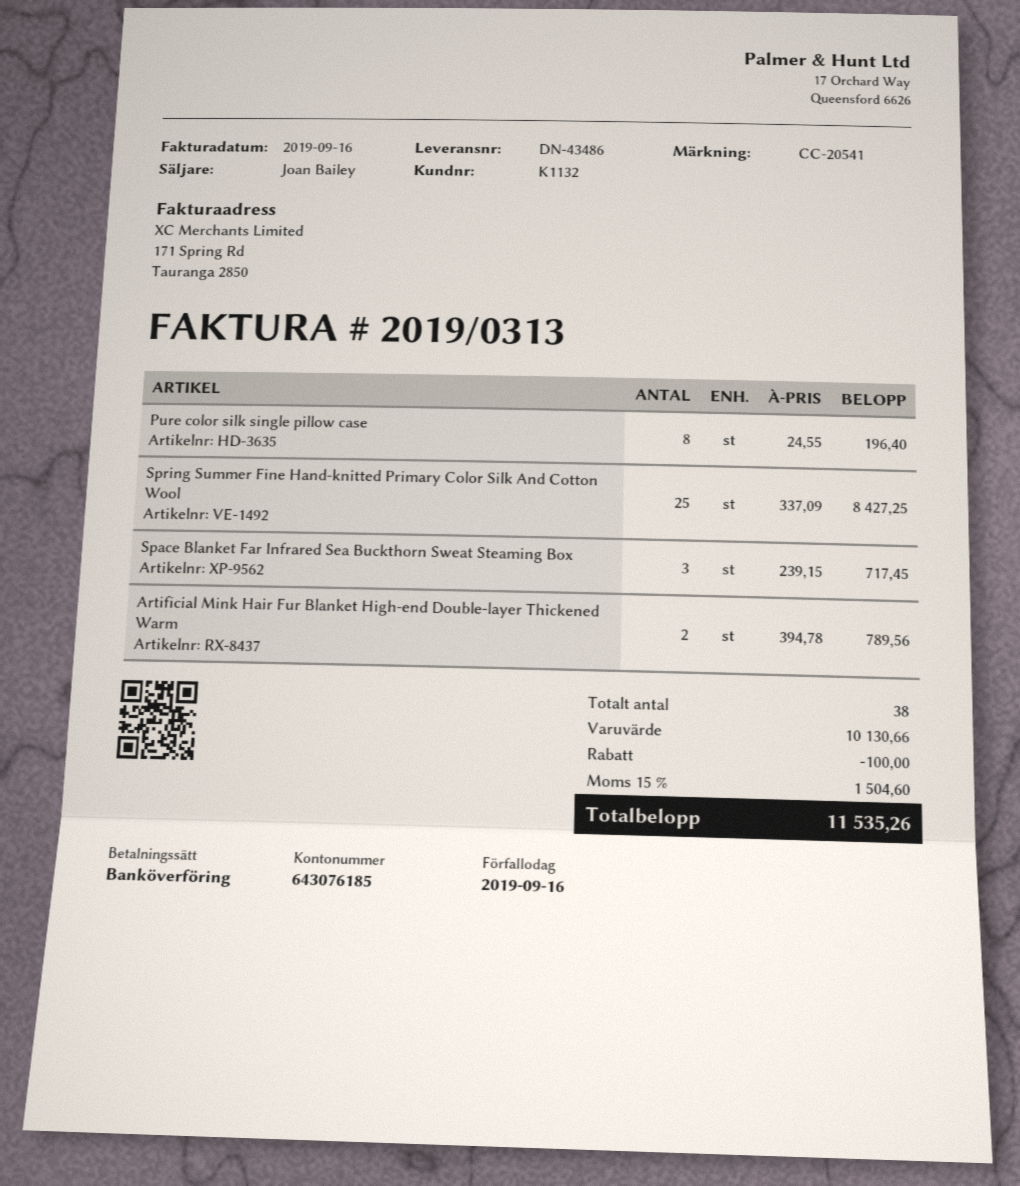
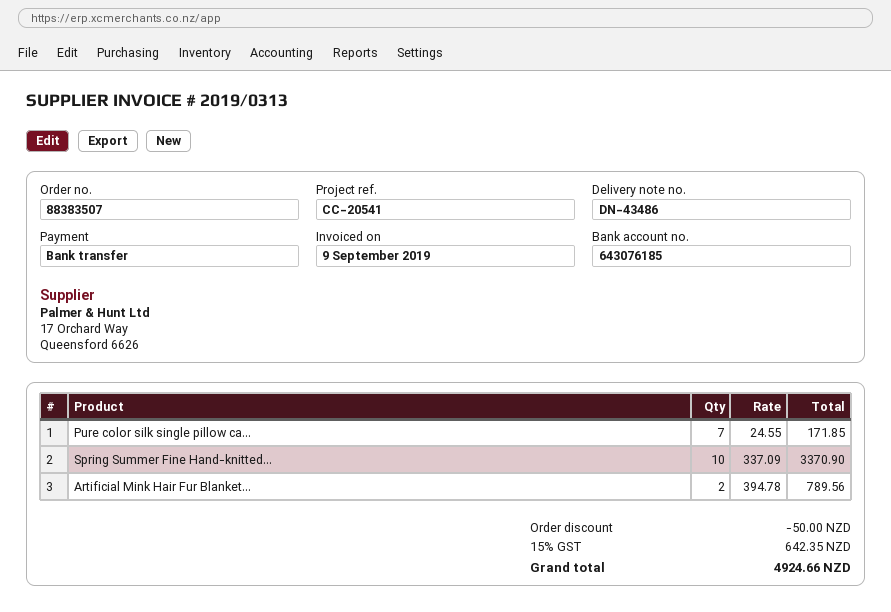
invoice date: 2019-09-16 -> 2019-09-09
Pure color silk single pillow case: 8 x 24.55 = 196.40 -> 7 x 24.55 = 171.85
Spring Summer Fine Hand-knitted Primary Color Silk And Cotton Wool: 25 x 337.09 = 8427.25 -> 10 x 337.09 = 3370.90
Space Blanket Far Infrared Sea Buckthorn Sweat Steaming Box: 3 x 239.15 = 717.45 -> none
discount: 100.00 -> 50.00
tax: 15% = 1504.60 -> 15% = 642.35
total: 11535.26 -> 4924.66

